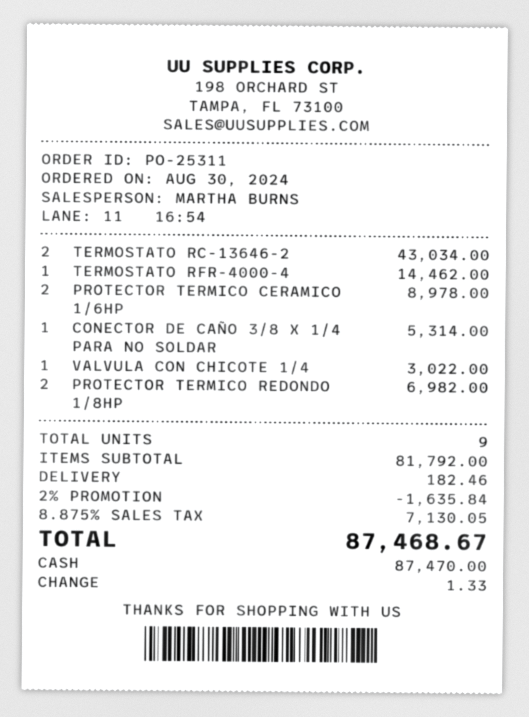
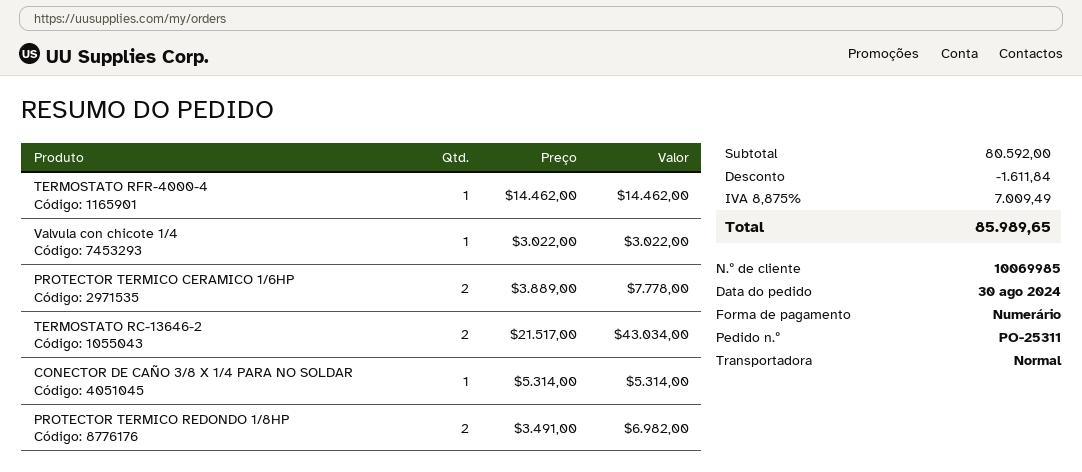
PROTECTOR TERMICO CERAMICO 1/6HP: 2 for 8978.00 -> 2 for 7778.00
subtotal: 81792.00 -> 80592.00
discount: 1635.84 -> 1611.84
shipping: 182.46 -> none
tax: 8.875% = 7130.05 -> 8.875% = 7009.49
total: 87468.67 -> 85989.65

